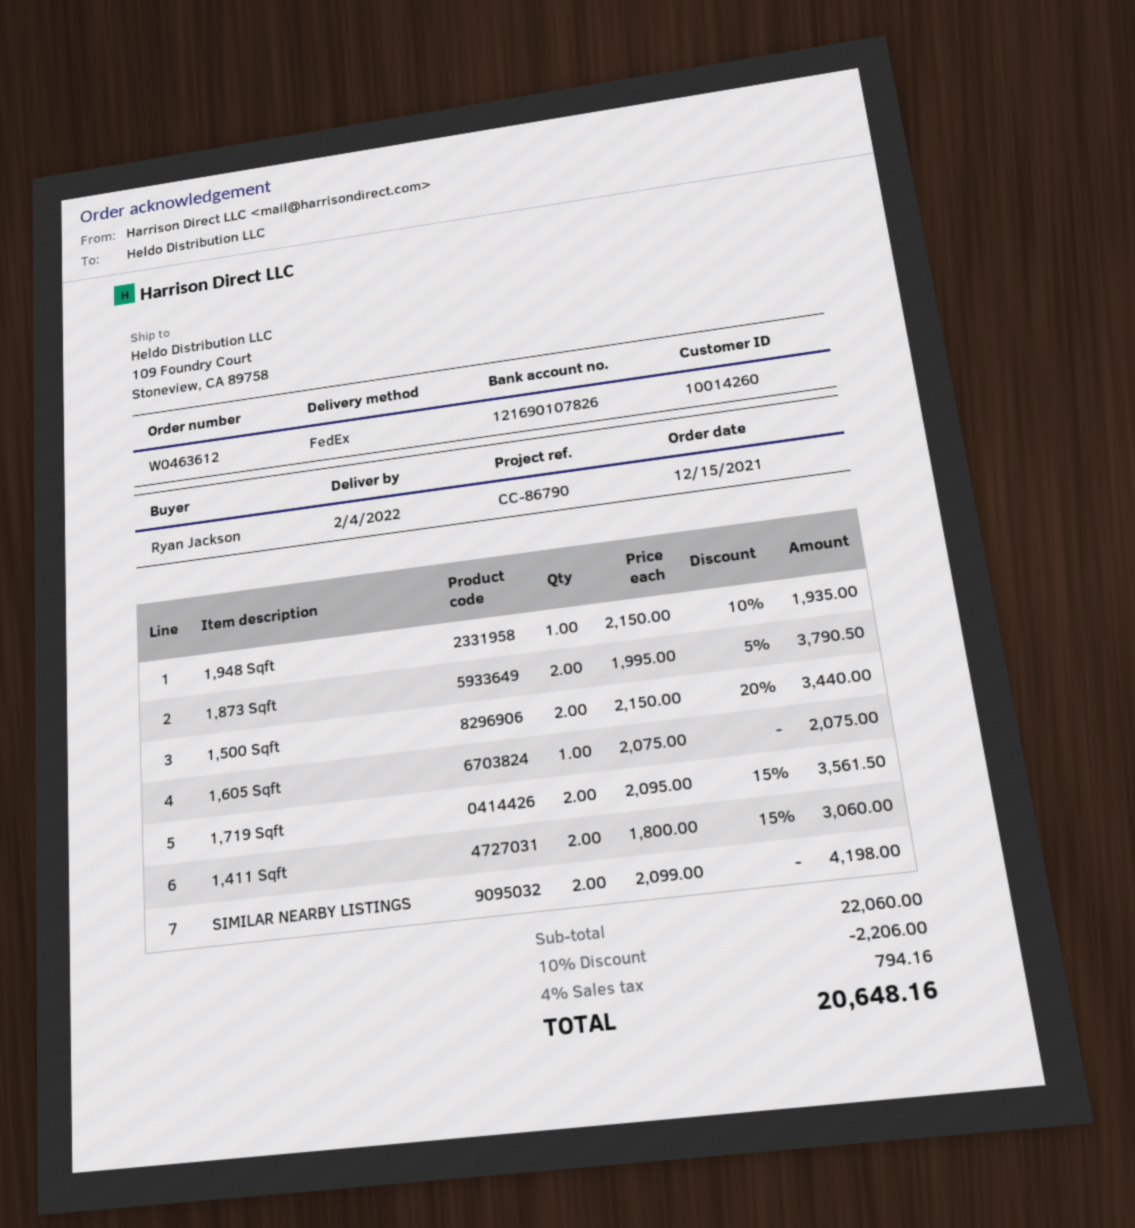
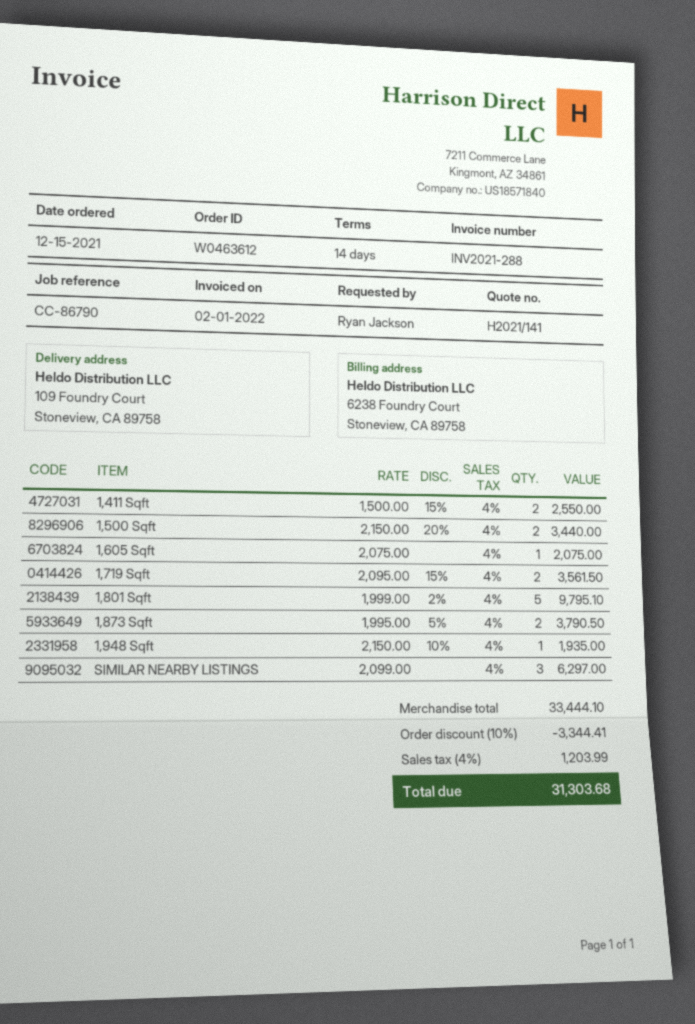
1,411 Sqft: 2 x 1800.00 - 15% = 3060.00 -> 2 x 1500.00 - 15% = 2550.00
SIMILAR NEARBY LISTINGS: 2 x 2099.00 = 4198.00 -> 3 x 2099.00 = 6297.00
1,801 Sqft: none -> 5 x 1999.00 - 2% = 9795.10
subtotal: 22060.00 -> 33444.10
discount: 10% = 2206.00 -> 10% = 3344.41
tax: 4% = 794.16 -> 4% = 1203.99
total: 20648.16 -> 31303.68

